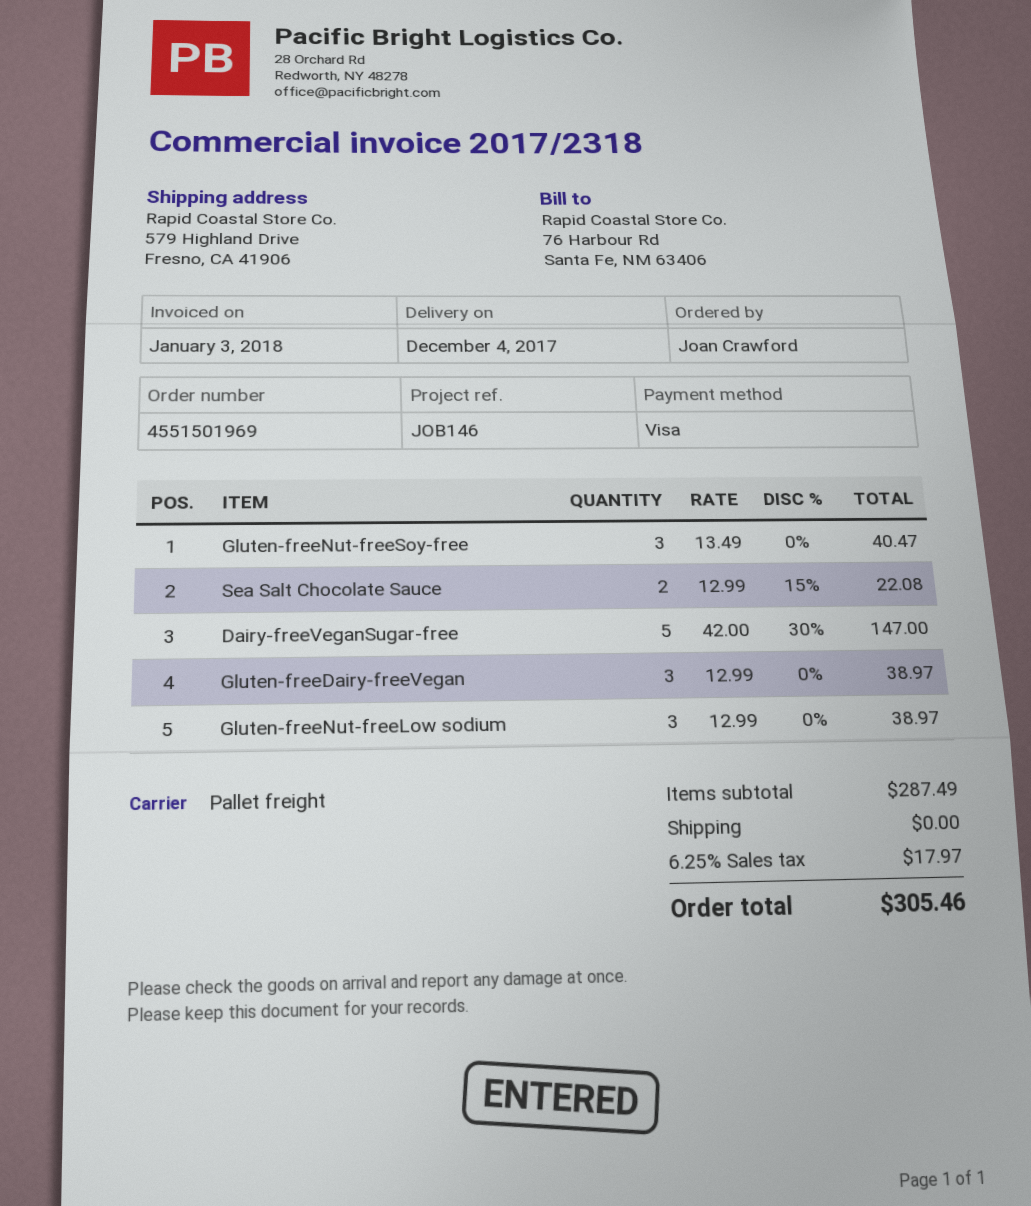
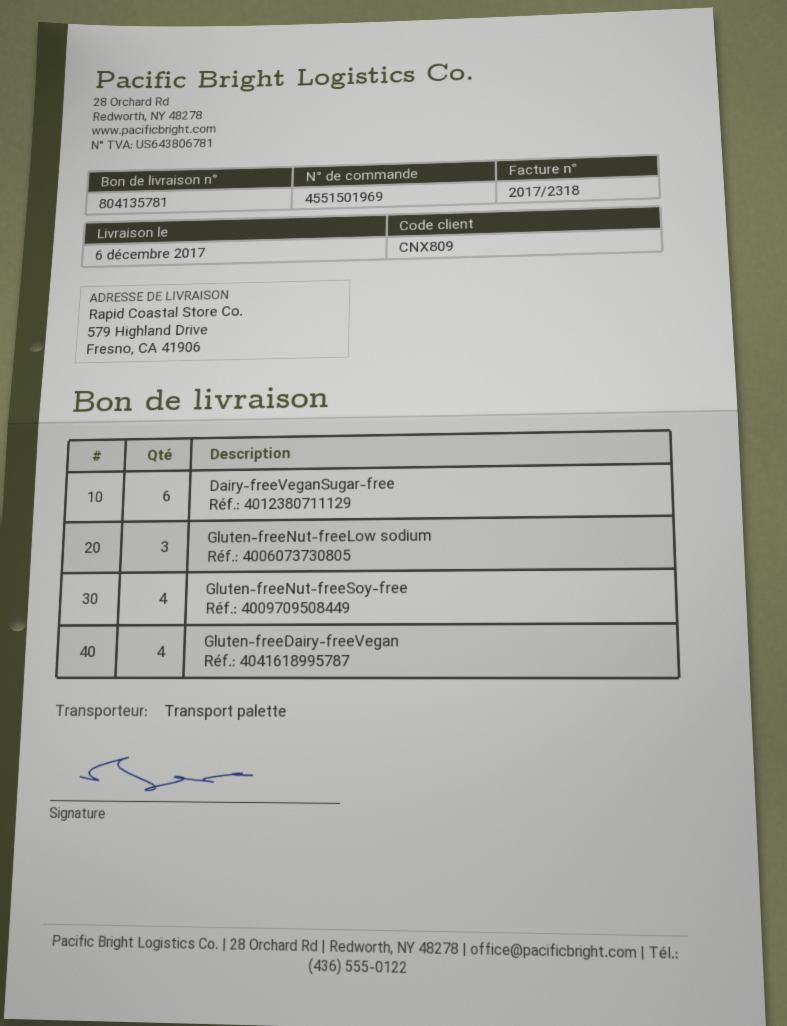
delivery date: 2017-12-04 -> 2017-12-06
Gluten-freeNut-freeSoy-free: 3 -> 4
Sea Salt Chocolate Sauce: 2 -> none
Dairy-freeVeganSugar-free: 5 -> 6
Gluten-freeDairy-freeVegan: 3 -> 4

